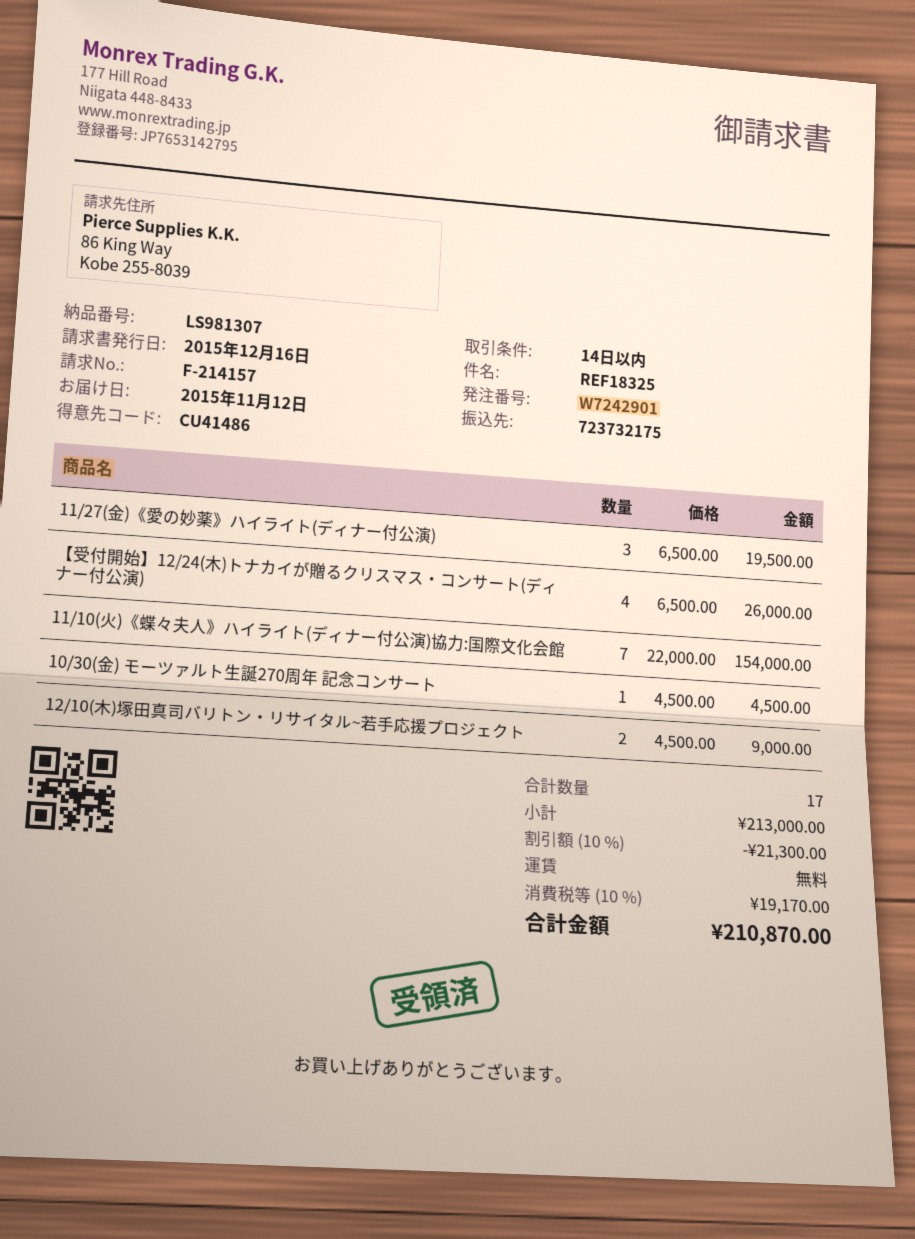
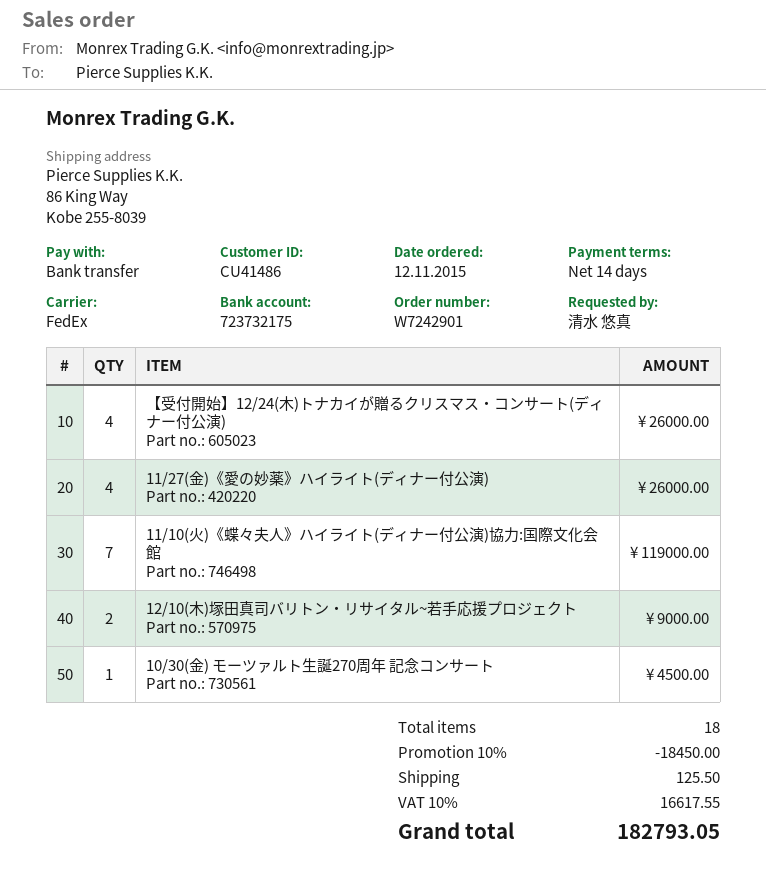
11/27(金)《愛の妙薬》ハイライト(ディナー付公演): 3 for 19500.00 -> 4 for 26000.00
11/10(火)《蝶々夫人》ハイライト(ディナー付公演)協力:国際文化会館: 7 for 154000.00 -> 7 for 119000.00
total quantity: 17 -> 18
discount: 10% = 21300.00 -> 10% = 18450.00
shipping: 0.00 -> 125.50
tax: 10% = 19170.00 -> 10% = 16617.55
total: 210870.00 -> 182793.05

